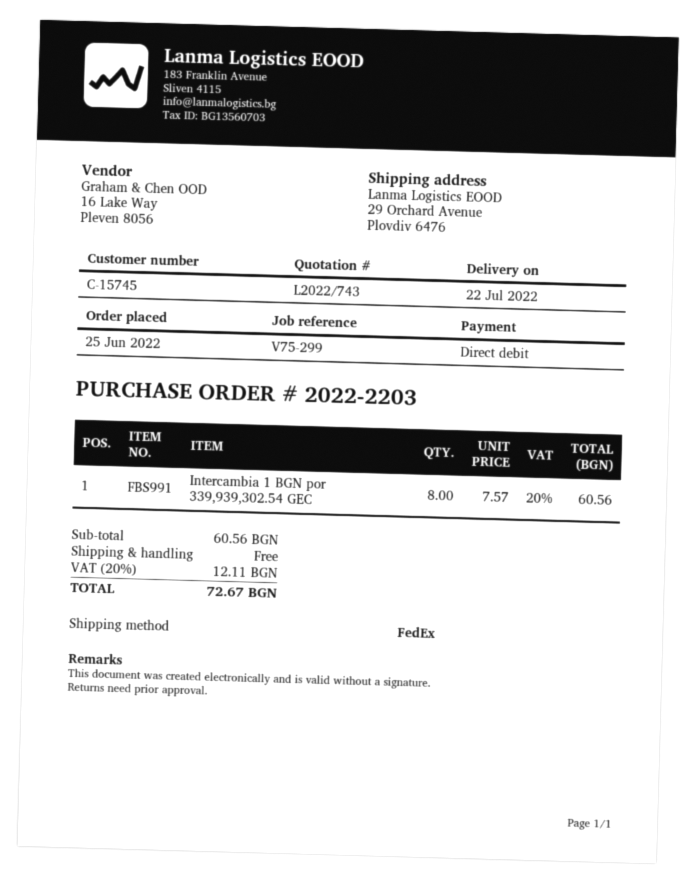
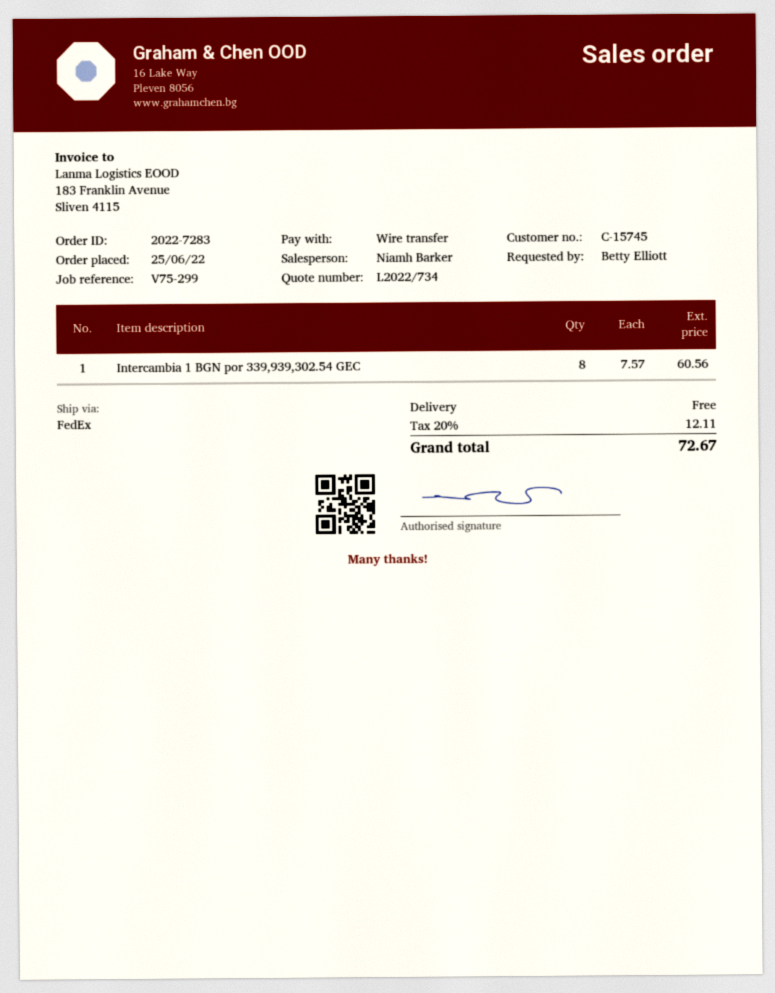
quote number: L2022/743 -> L2022/734
order number: 2022-2203 -> 2022-7283
payment method: direct debit -> bank transfer

